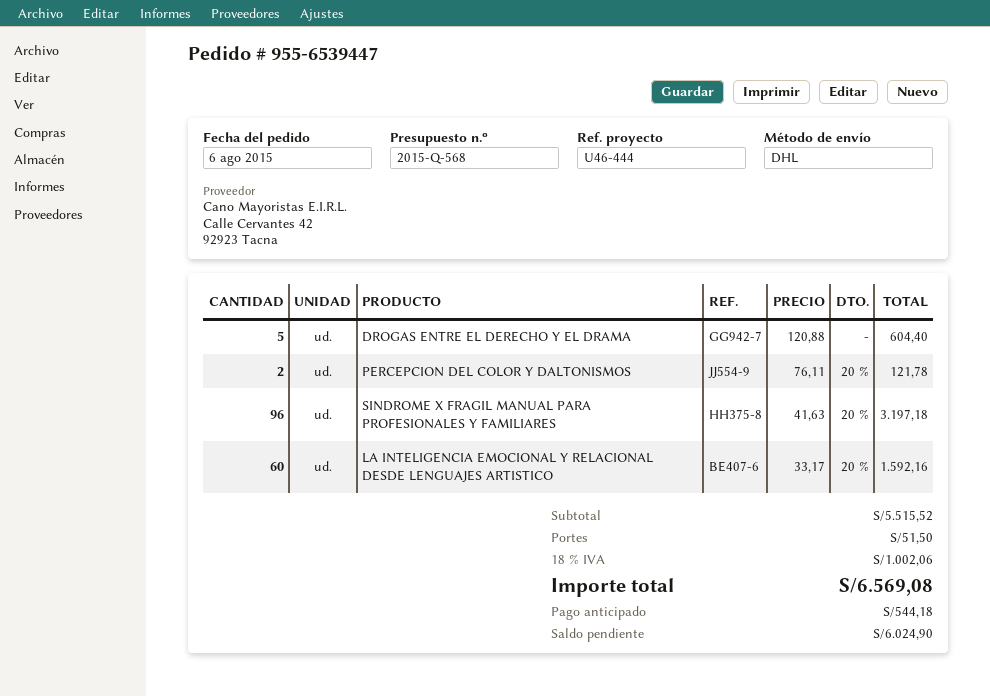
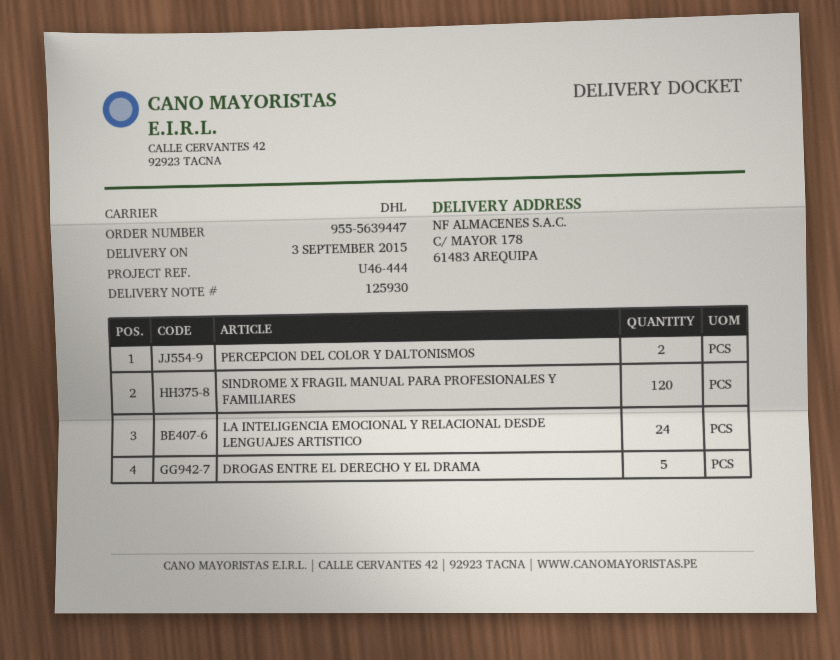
order number: 955-6539447 -> 955-5639447
SINDROME X FRAGIL MANUAL PARA PROFESIONALES Y FAMILIARES: 96 -> 120
LA INTELIGENCIA EMOCIONAL Y RELACIONAL DESDE LENGUAJES ARTISTICO: 60 -> 24

